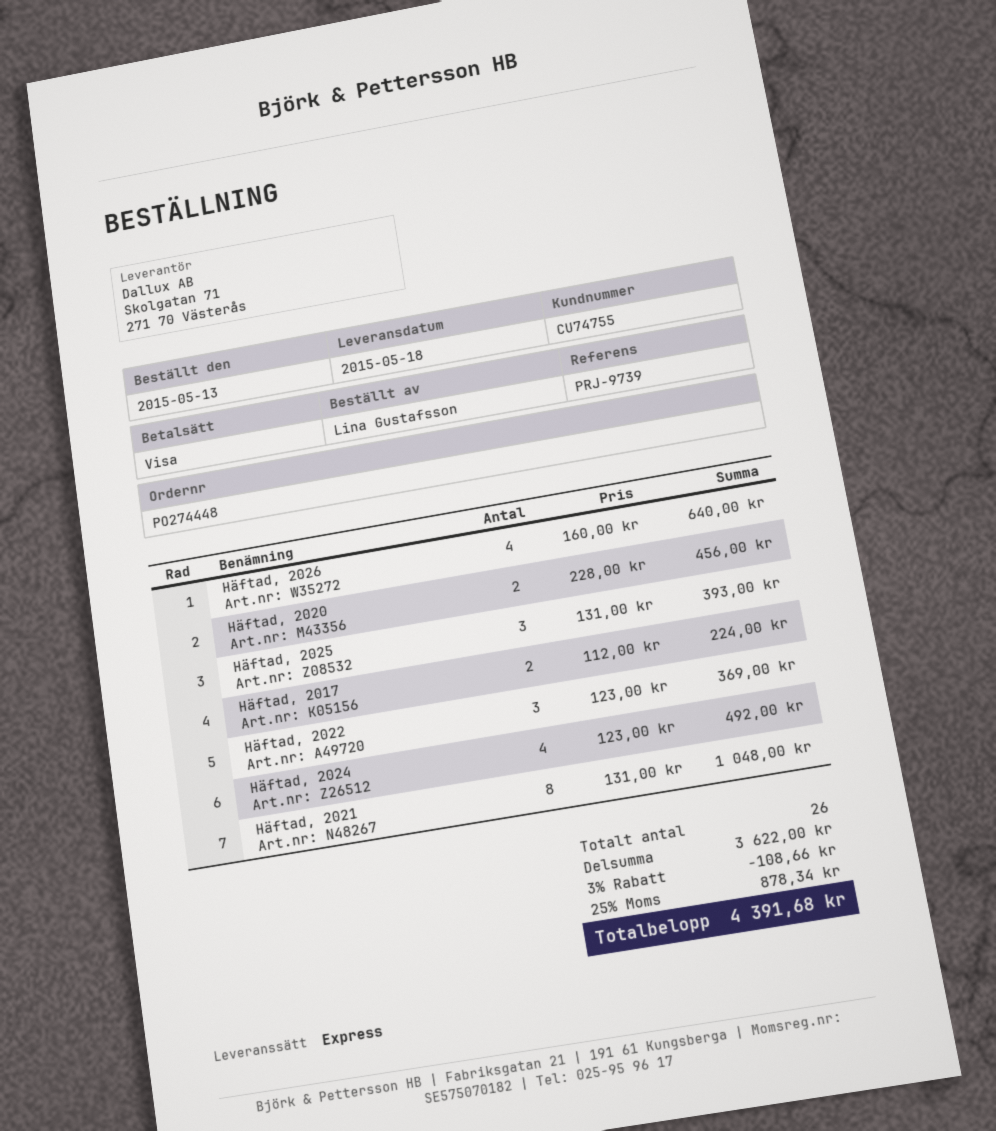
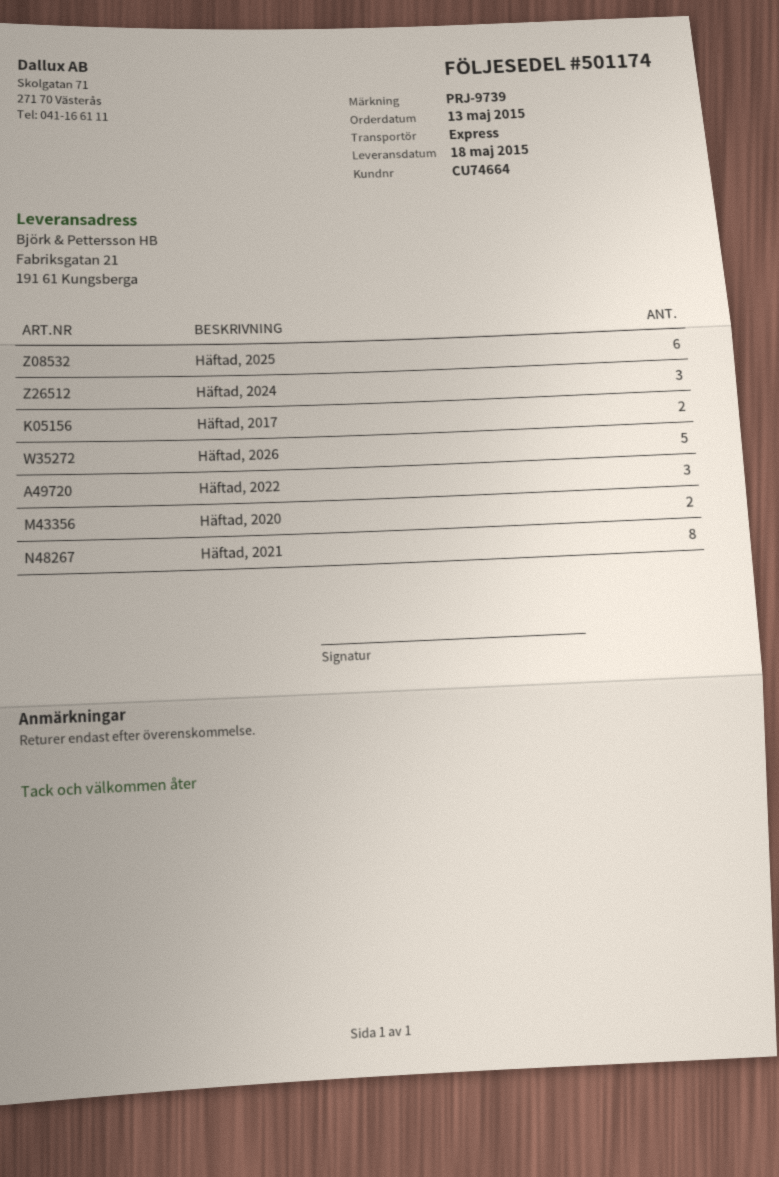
customer number: CU74755 -> CU74664
Häftad, 2026: 4 -> 5
Häftad, 2025: 3 -> 6
Häftad, 2024: 4 -> 3

